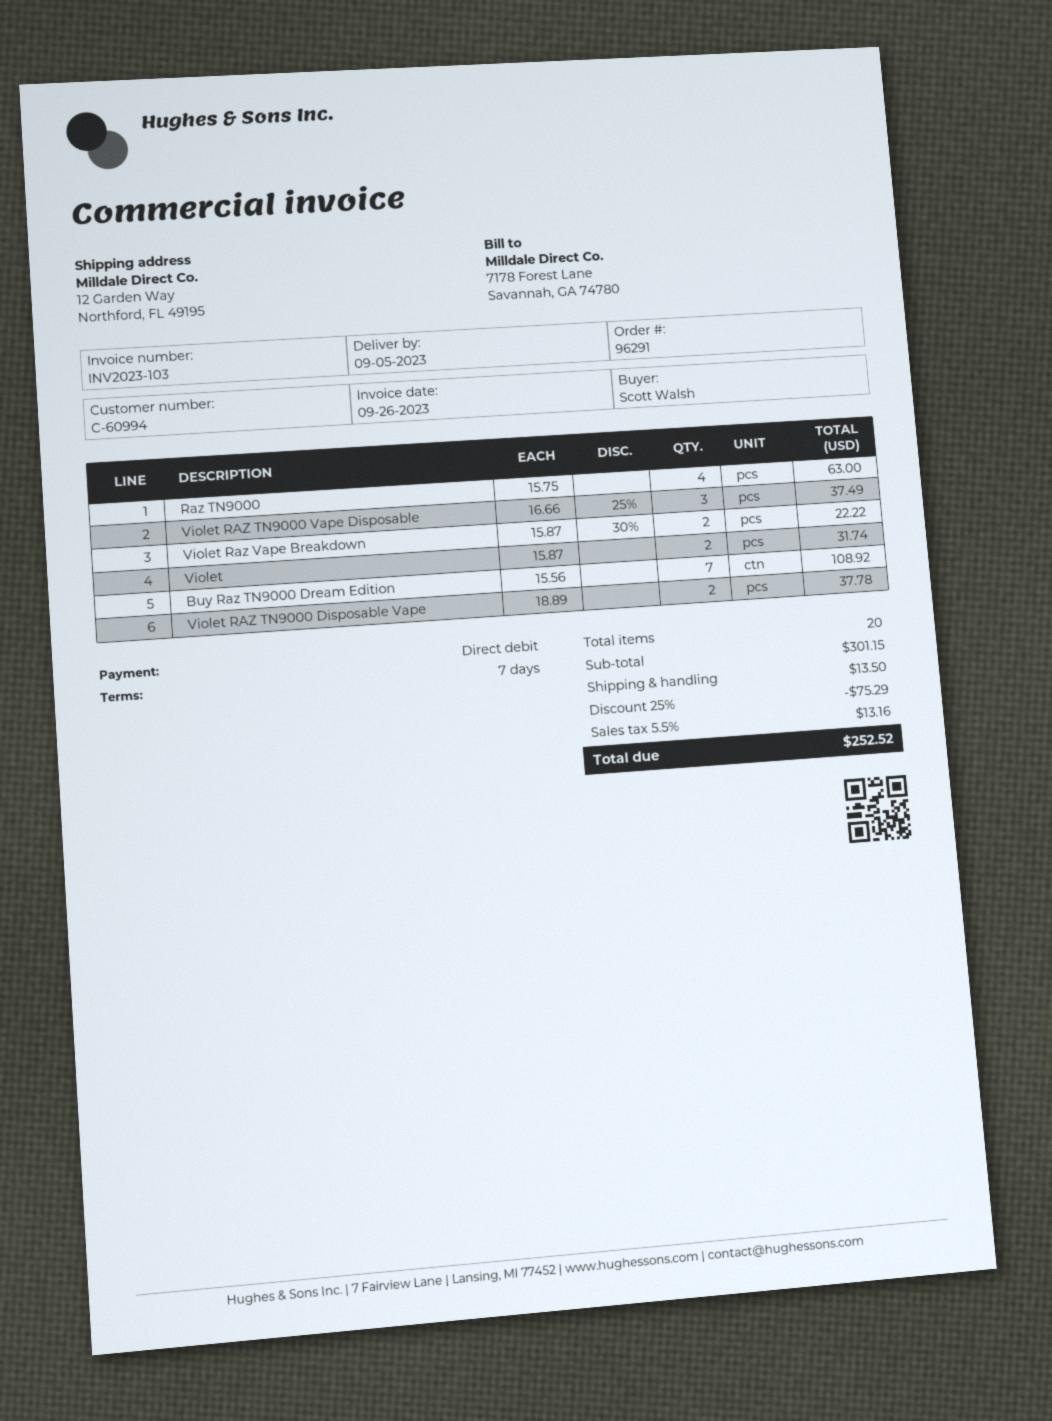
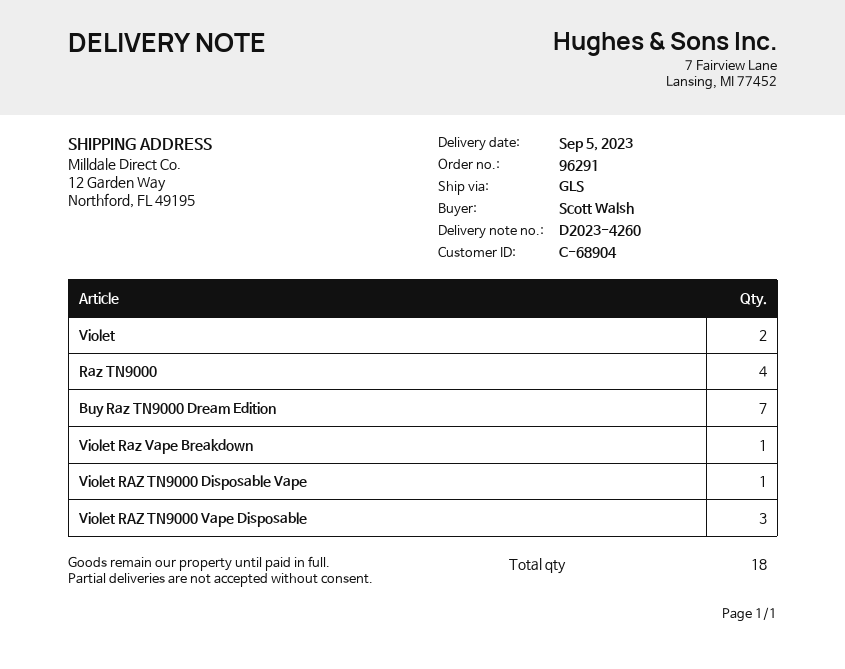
customer number: C-60994 -> C-68904
Violet Raz Vape Breakdown: 2 -> 1
Violet RAZ TN9000 Disposable Vape: 2 -> 1
total quantity: 20 -> 18

